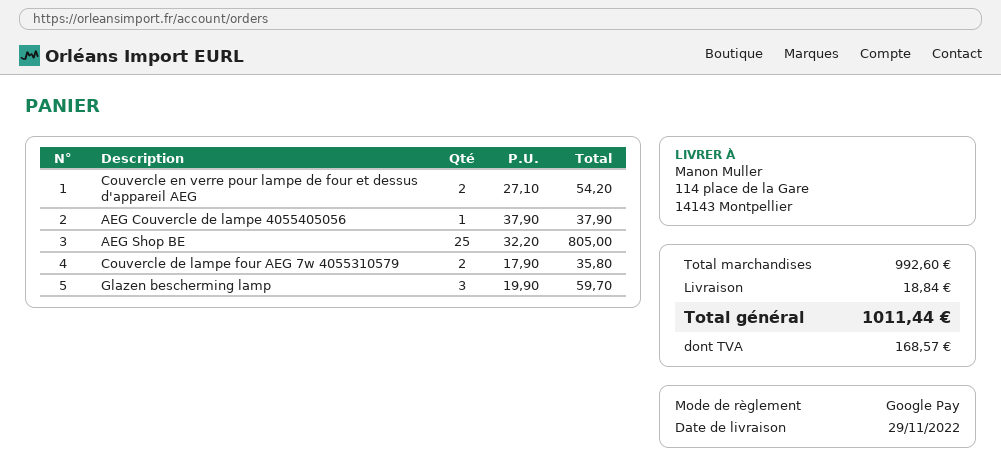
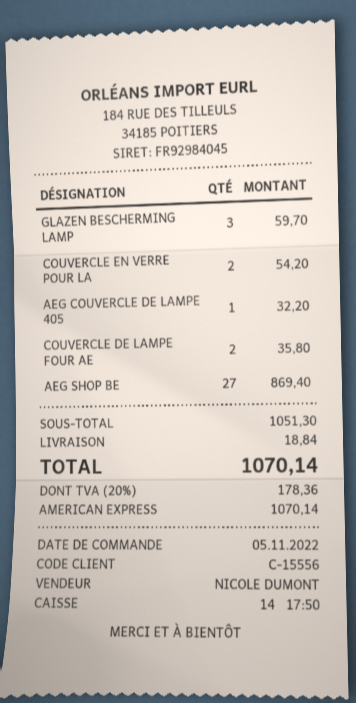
payment method: Google Pay -> American Express
AEG Couvercle de lampe 4055405056: 1 for 37.90 -> 1 for 32.20
AEG Shop BE: 25 for 805.00 -> 27 for 869.40
subtotal: 992.60 -> 1051.30
tax: 168.57 -> 178.36
total: 1011.44 -> 1070.14

